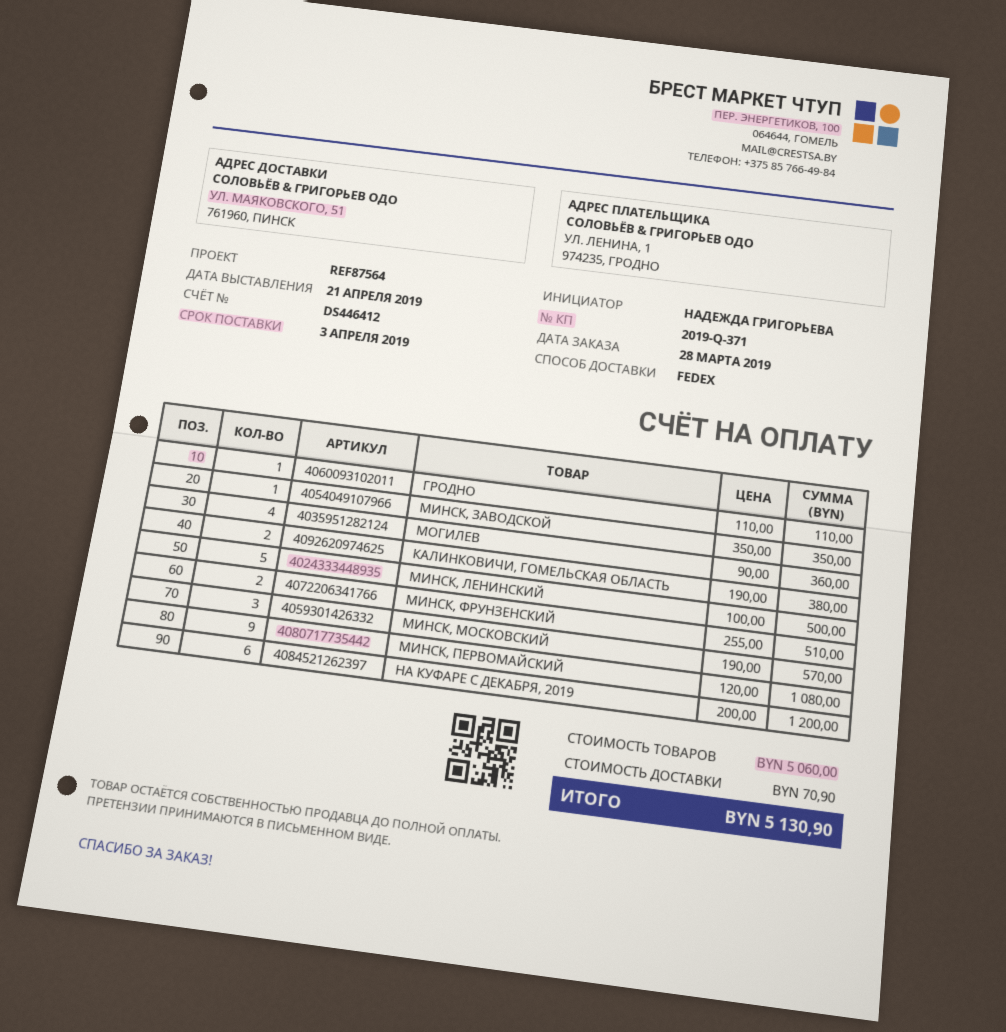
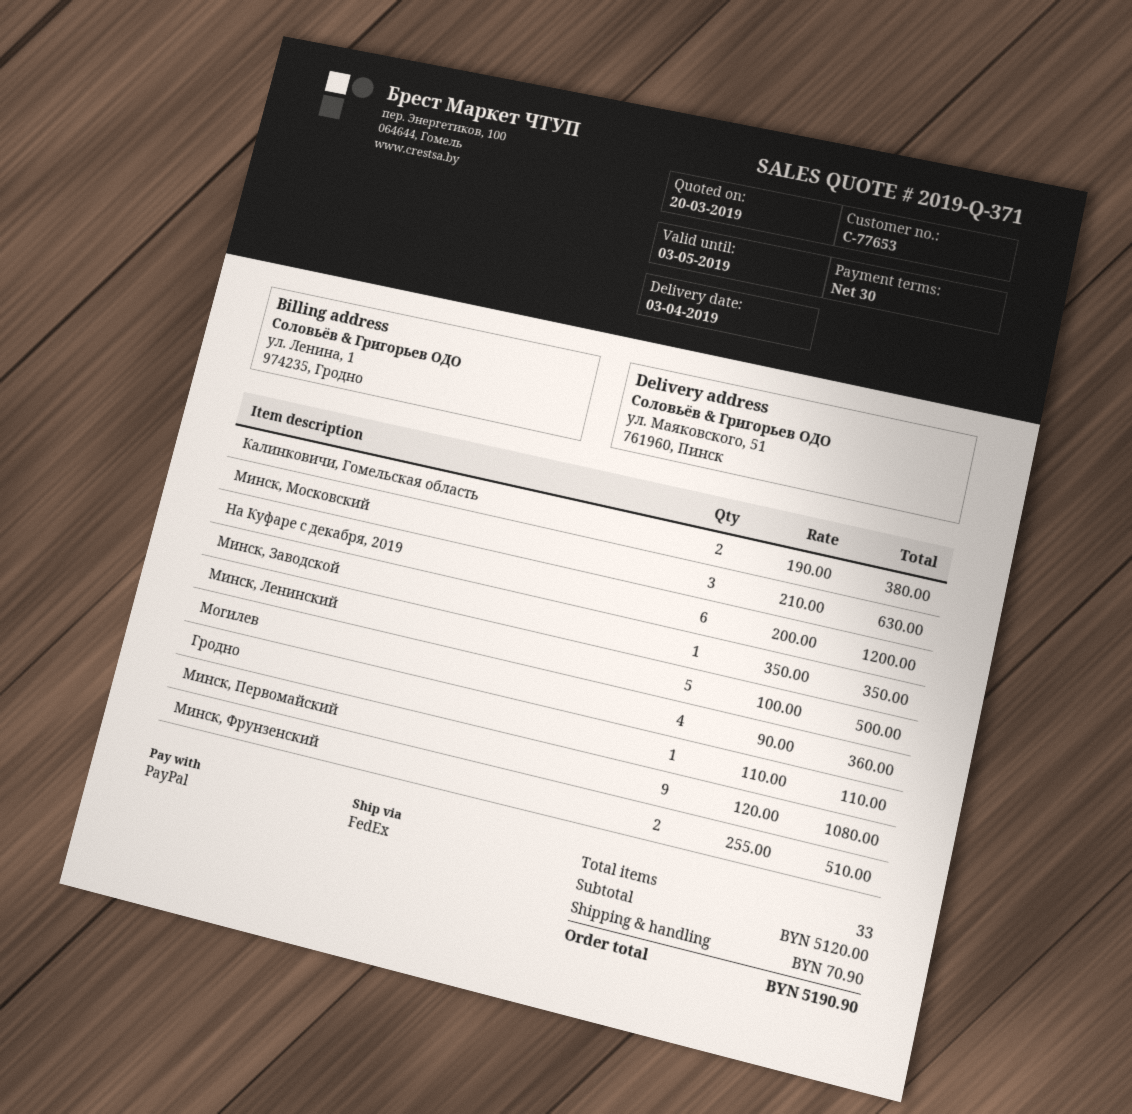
МИНСК, МОСКОВСКИЙ: 3 x 190.00 = 570.00 -> 3 x 210.00 = 630.00
subtotal: 5060.00 -> 5120.00
total: 5130.90 -> 5190.90

